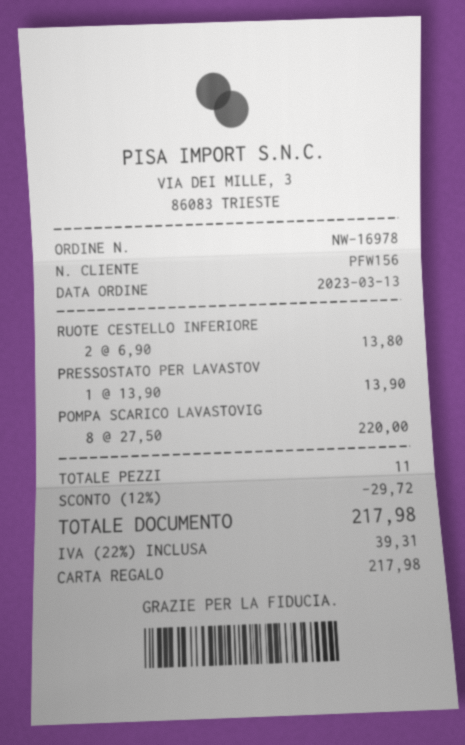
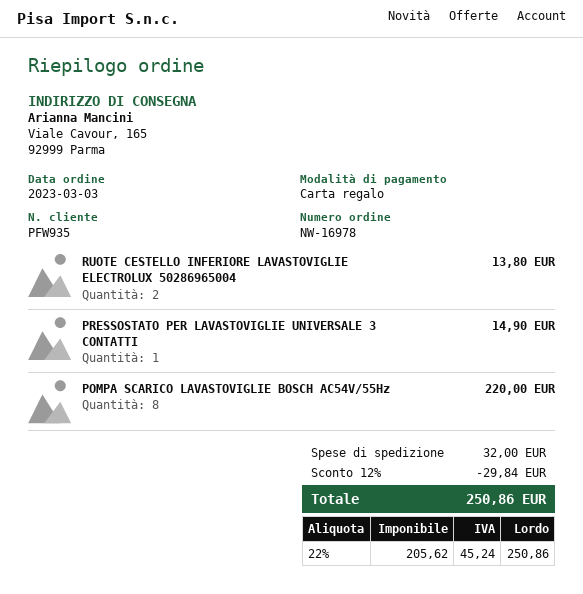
order date: 2023-03-13 -> 2023-03-03
customer number: PFW156 -> PFW935
PRESSOSTATO PER LAVASTOV: 1 for 13.90 -> 1 for 14.90
discount: 12% = 29.72 -> 12% = 29.84
shipping: none -> 32.00
tax: 22% = 39.31 -> 22% = 45.24
total: 217.98 -> 250.86

